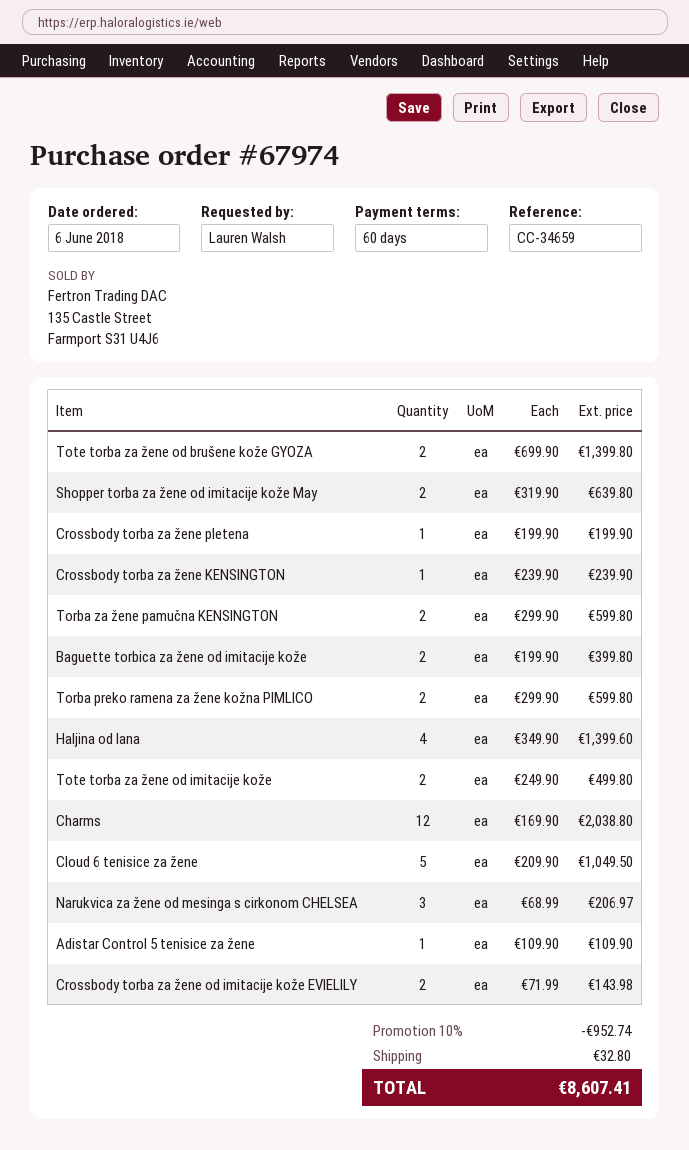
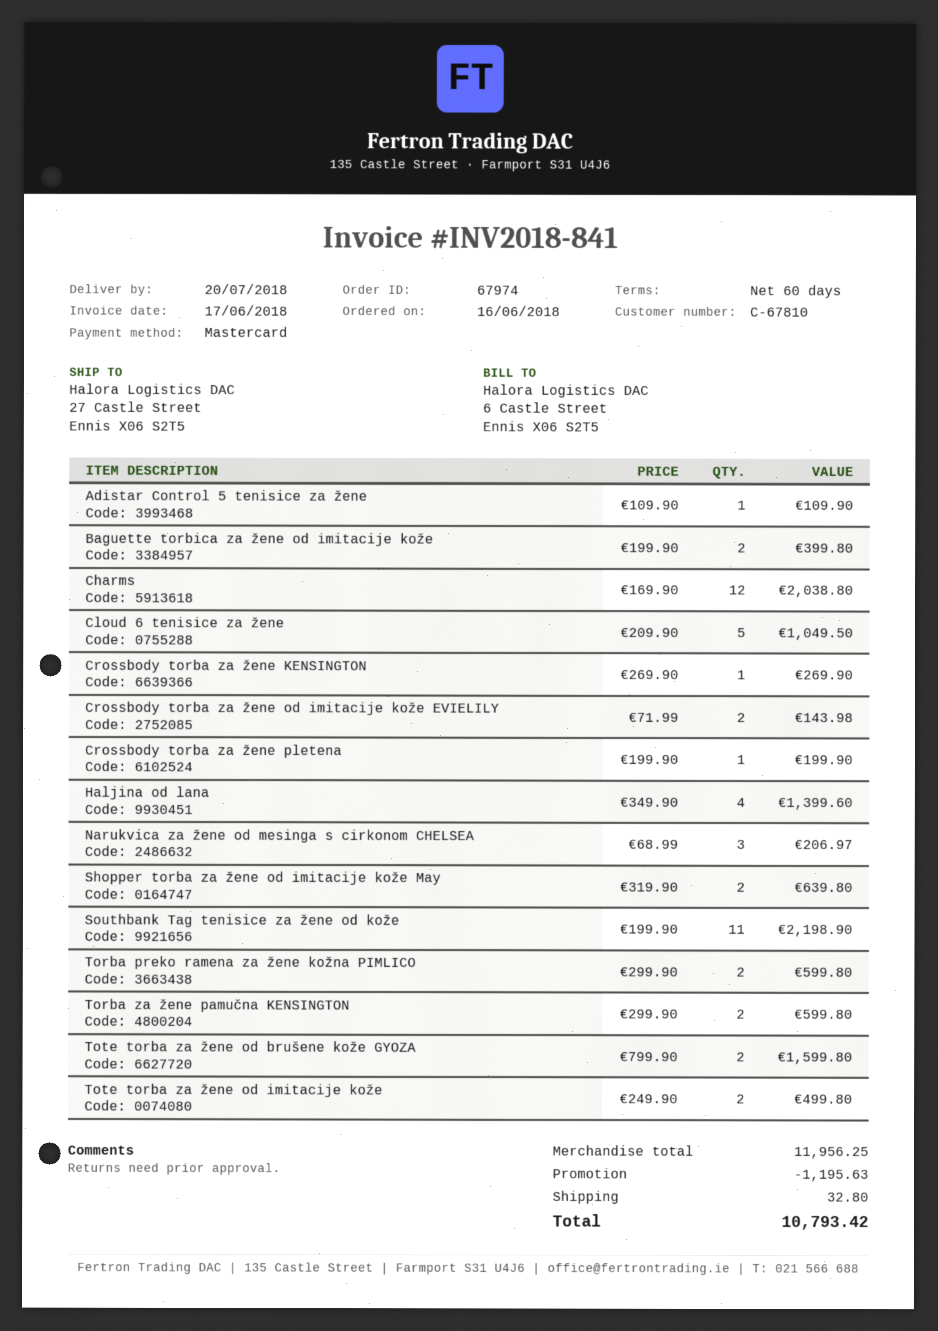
order date: 2018-06-06 -> 2018-06-16
Tote torba za žene od brušene kože GYOZA: 2 x 699.90 = 1399.80 -> 2 x 799.90 = 1599.80
Crossbody torba za žene KENSINGTON: 1 x 239.90 = 239.90 -> 1 x 269.90 = 269.90
Southbank Tag tenisice za žene od kože: none -> 11 x 199.90 = 2198.90
discount: 952.74 -> 1195.63
total: 8607.41 -> 10793.42

